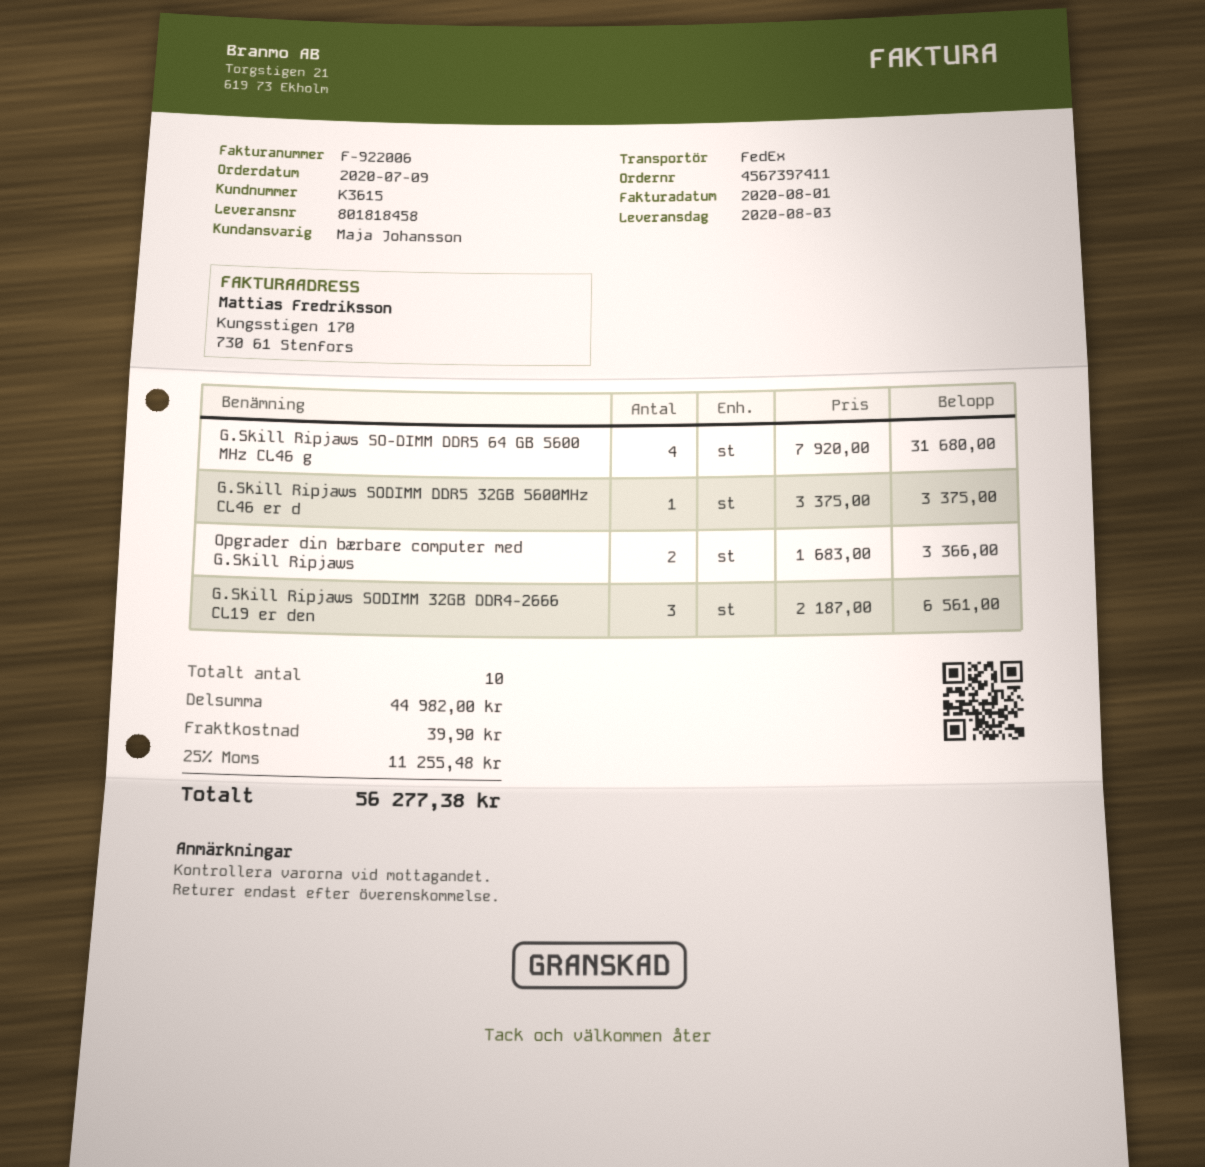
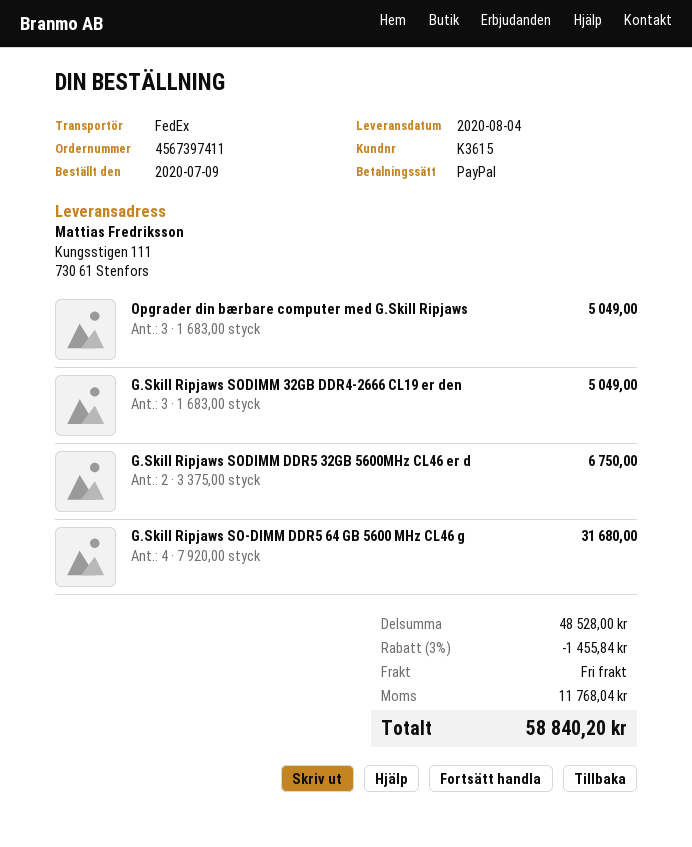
delivery date: 2020-08-03 -> 2020-08-04
G.Skill Ripjaws SODIMM DDR5 32GB 5600MHz CL46 er d: 1 x 3375.00 = 3375.00 -> 2 x 3375.00 = 6750.00
Opgrader din bærbare computer med G.Skill Ripjaws: 2 x 1683.00 = 3366.00 -> 3 x 1683.00 = 5049.00
G.Skill Ripjaws SODIMM 32GB DDR4-2666 CL19 er den: 3 x 2187.00 = 6561.00 -> 3 x 1683.00 = 5049.00
subtotal: 44982.00 -> 48528.00
discount: none -> 3% = 1455.84
shipping: 39.90 -> 0.00
tax: 11255.48 -> 11768.04
total: 56277.38 -> 58840.20

